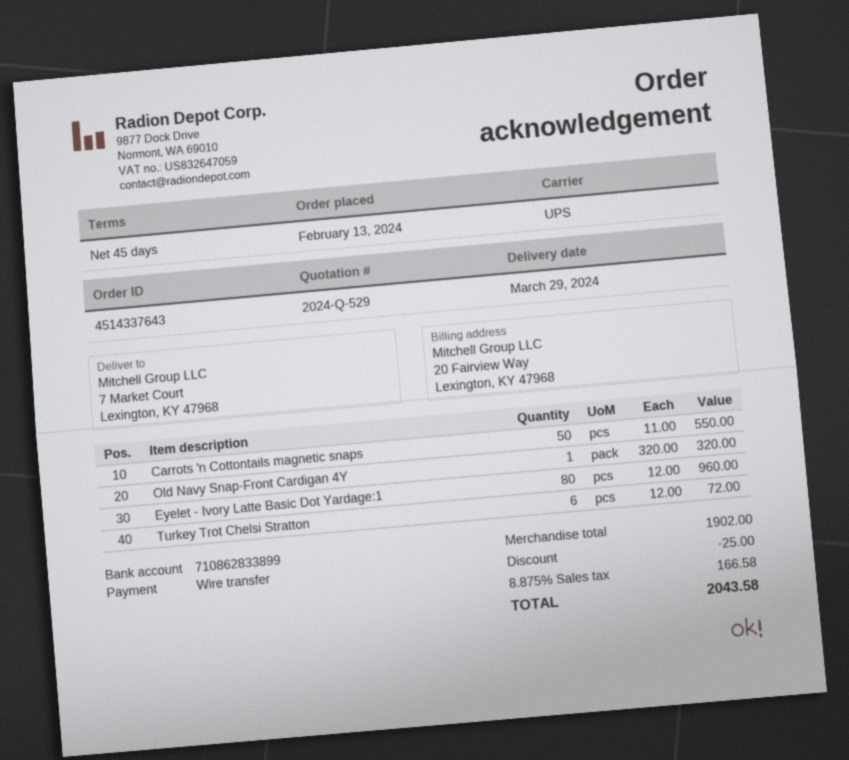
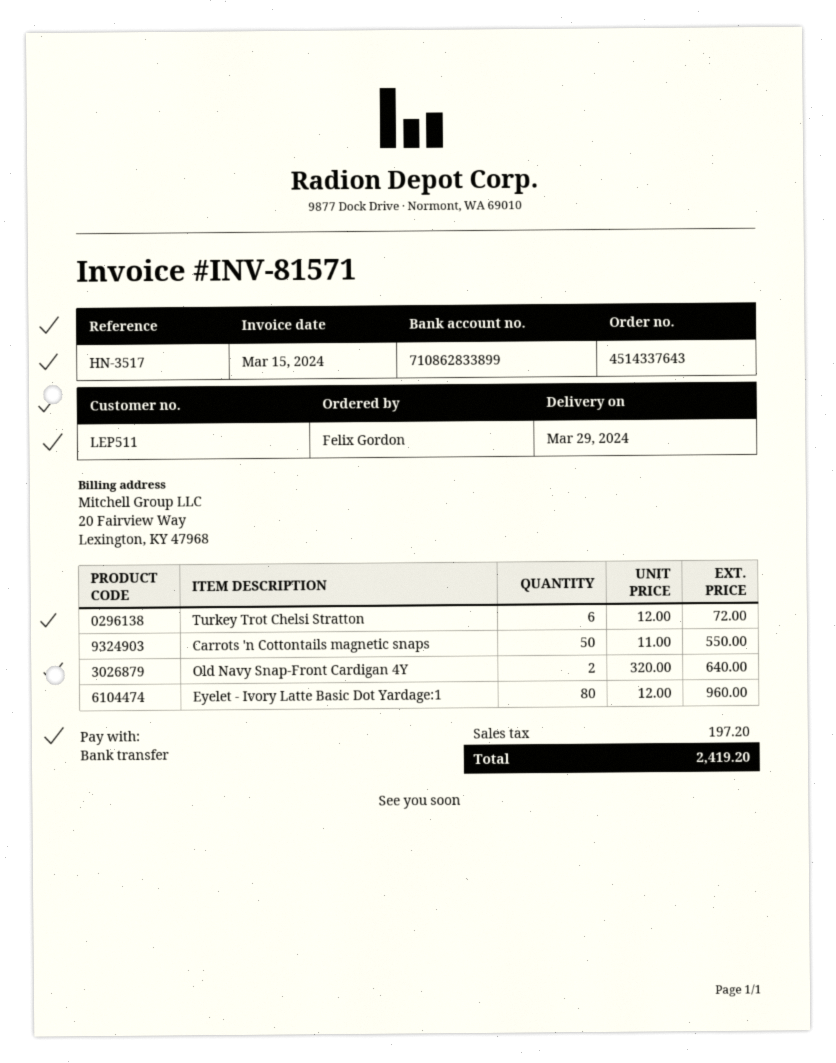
Old Navy Snap-Front Cardigan 4Y: 1 x 320.00 = 320.00 -> 2 x 320.00 = 640.00
discount: 25.00 -> none
tax: 166.58 -> 197.20
total: 2043.58 -> 2419.20

